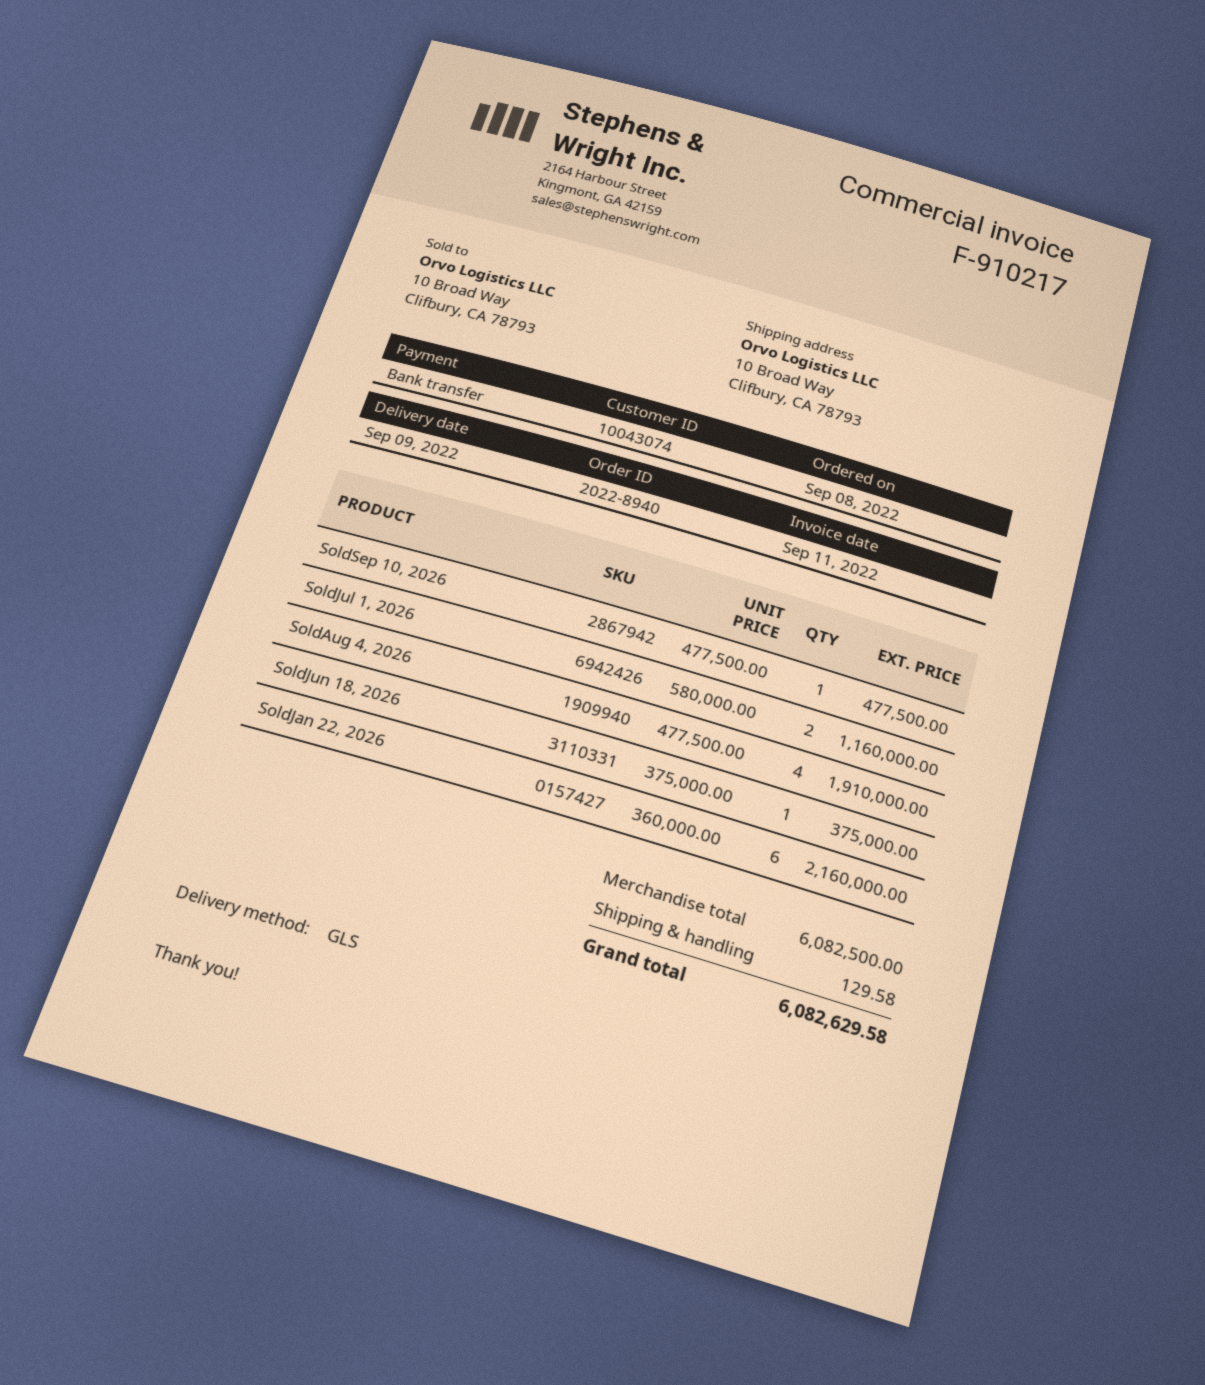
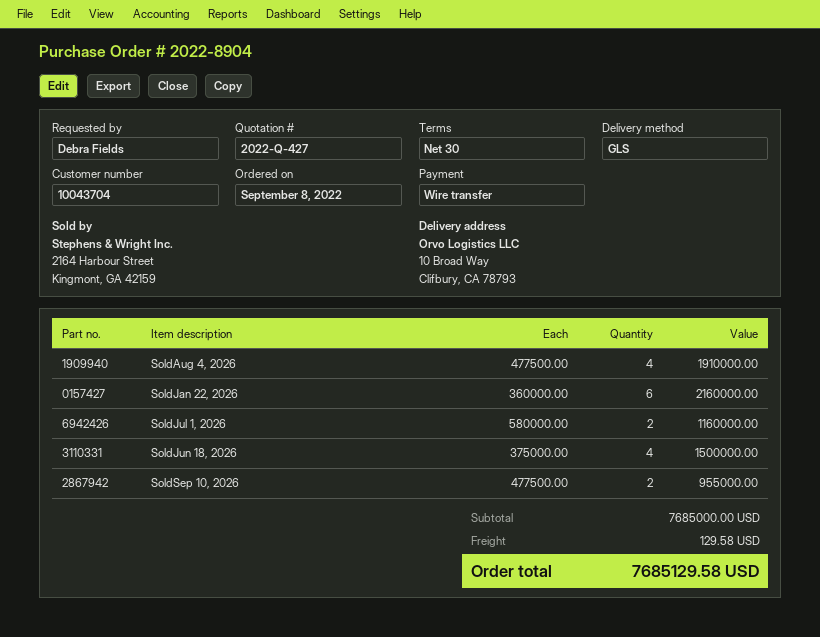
order number: 2022-8940 -> 2022-8904
customer number: 10043074 -> 10043704
SoldSep 10, 2026: 1 x 477500.00 = 477500.00 -> 2 x 477500.00 = 955000.00
SoldJun 18, 2026: 1 x 375000.00 = 375000.00 -> 4 x 375000.00 = 1500000.00
subtotal: 6082500.00 -> 7685000.00
total: 6082629.58 -> 7685129.58

